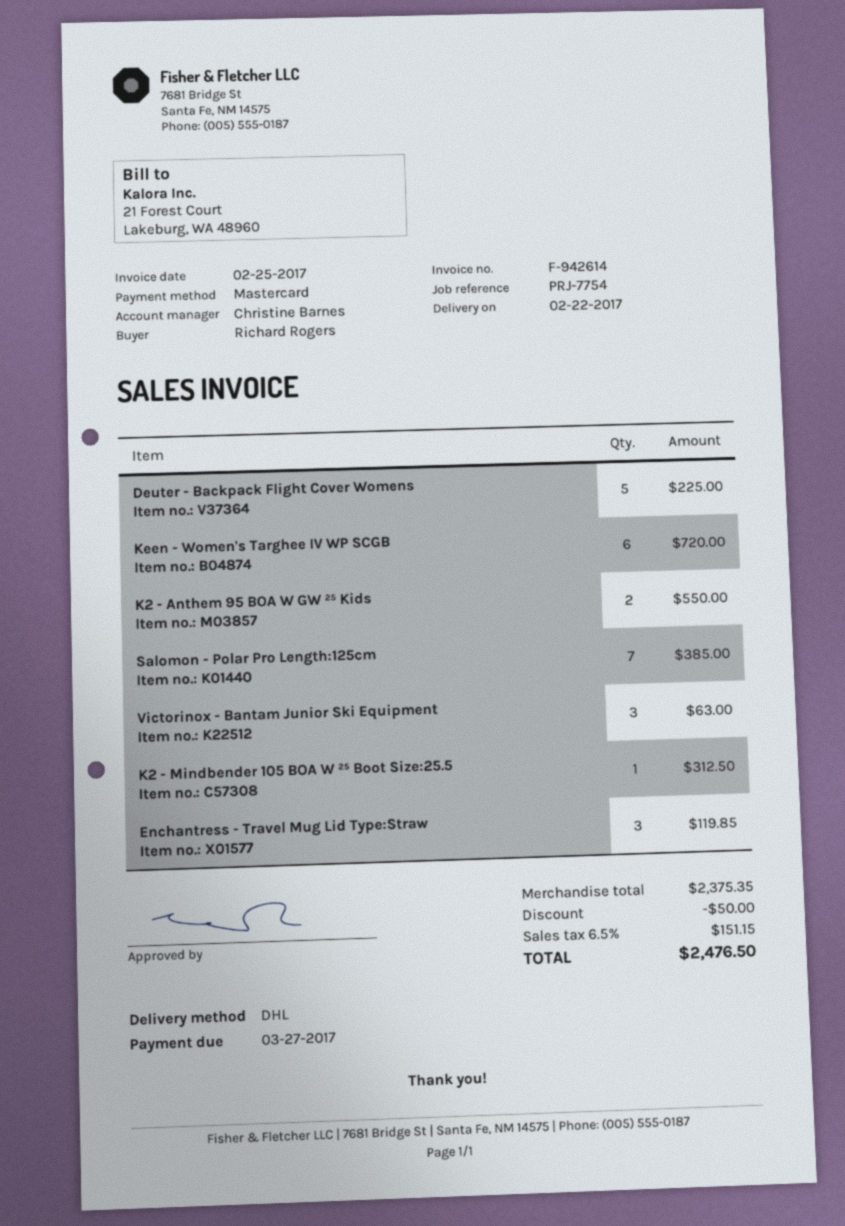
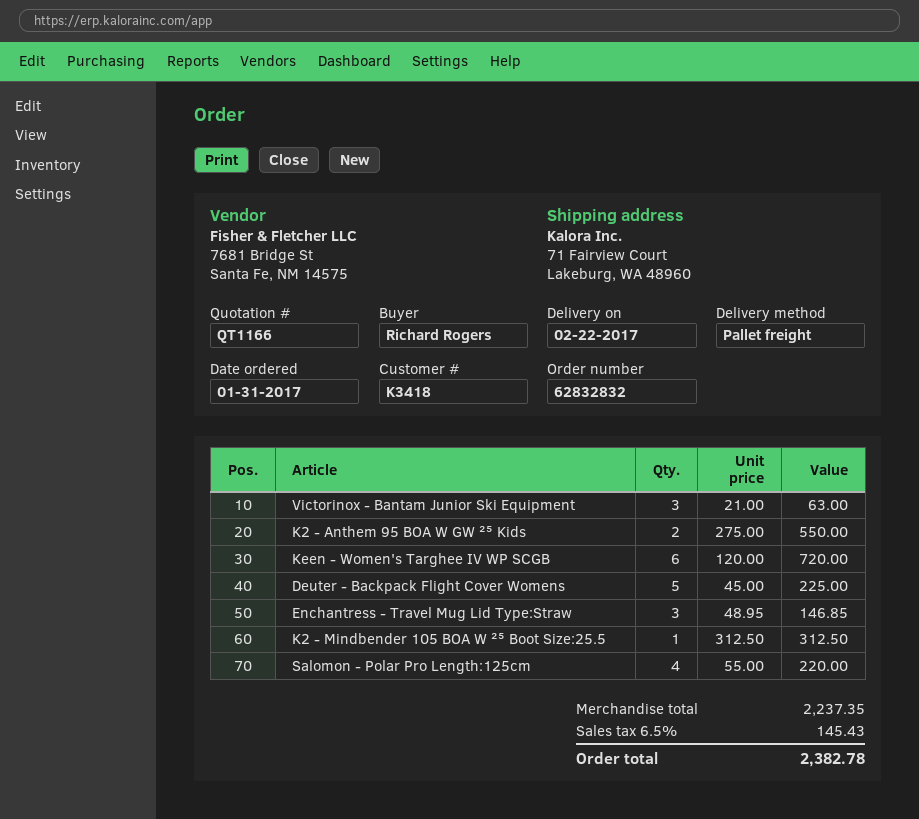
shipping method: DHL -> pallet freight
Salomon - Polar Pro Length:125cm: 7 for 385.00 -> 4 for 220.00
Enchantress - Travel Mug Lid Type:Straw: 3 for 119.85 -> 3 for 146.85
subtotal: 2375.35 -> 2237.35
discount: 50.00 -> none
tax: 6.5% = 151.15 -> 6.5% = 145.43
total: 2476.50 -> 2382.78

